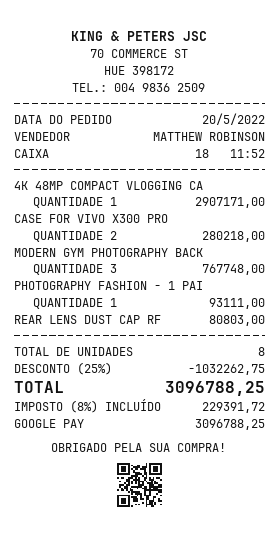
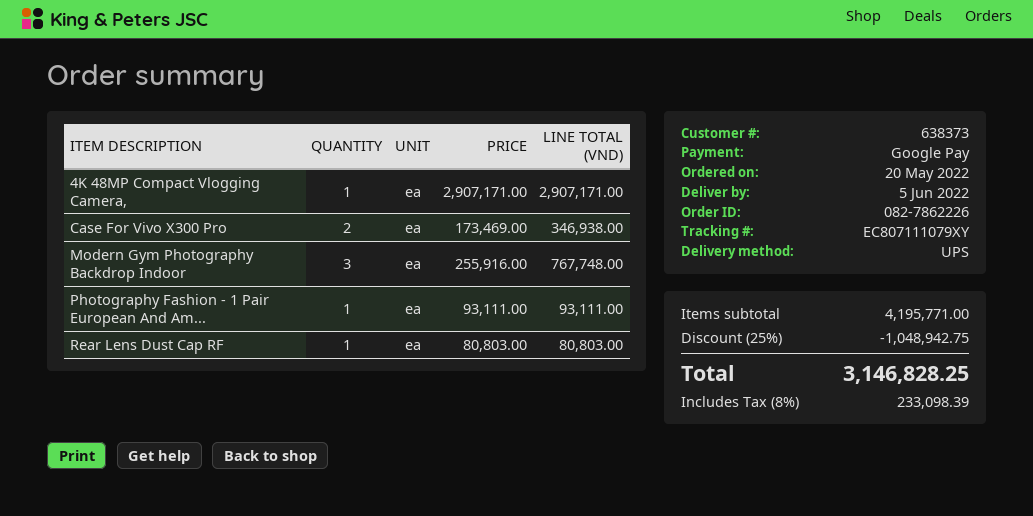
CASE FOR VIVO X300 PRO: 2 for 280218.00 -> 2 for 346938.00
discount: 25% = 1032262.75 -> 25% = 1048942.75
tax: 8% = 229391.72 -> 8% = 233098.39
total: 3096788.25 -> 3146828.25

